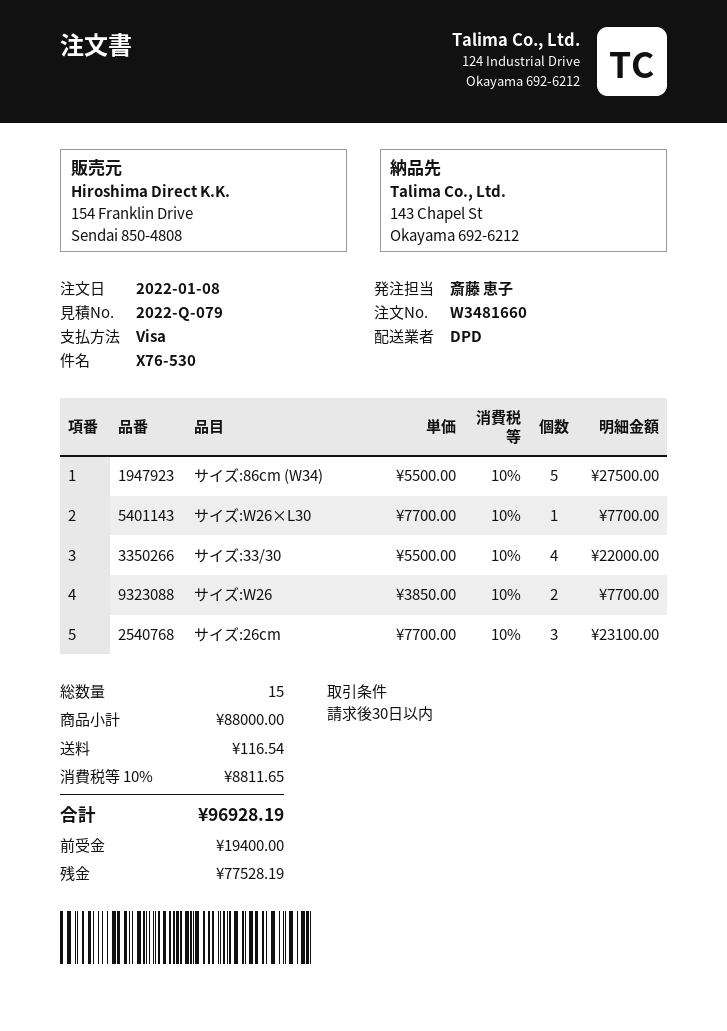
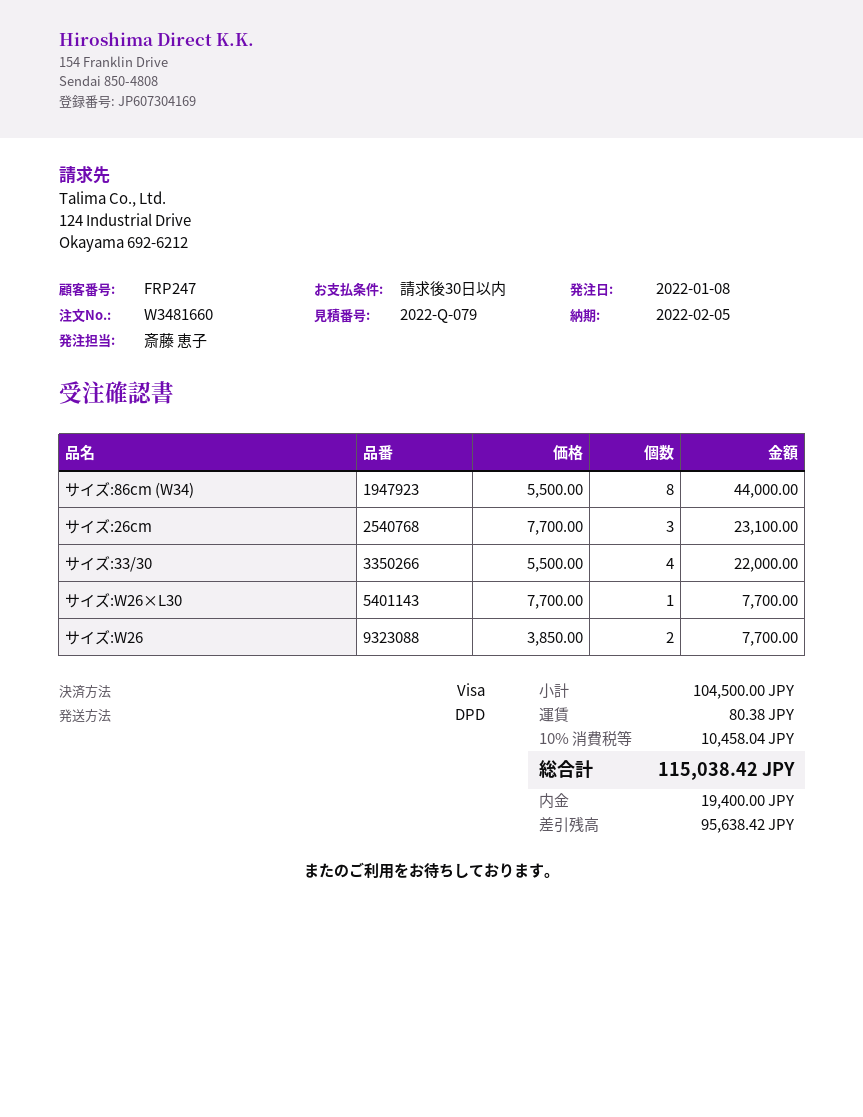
サイズ:86cm (W34): 5 x 5500.00 = 27500.00 -> 8 x 5500.00 = 44000.00
subtotal: 88000.00 -> 104500.00
shipping: 116.54 -> 80.38
tax: 10% = 8811.65 -> 10% = 10458.04
total: 96928.19 -> 115038.42
balance: 77528.19 -> 95638.42

